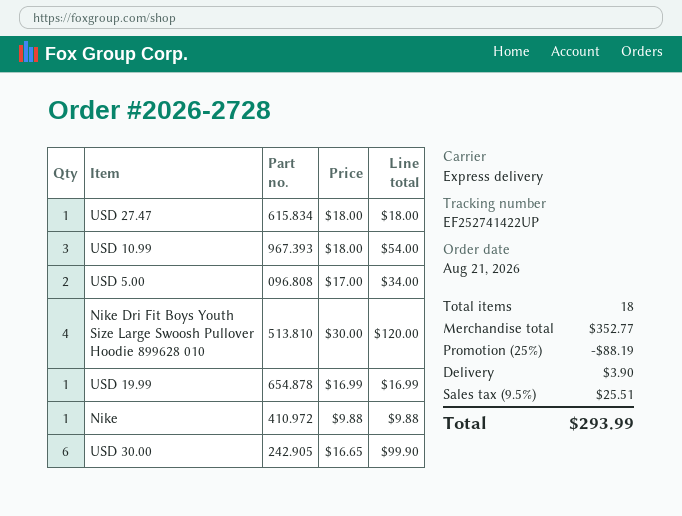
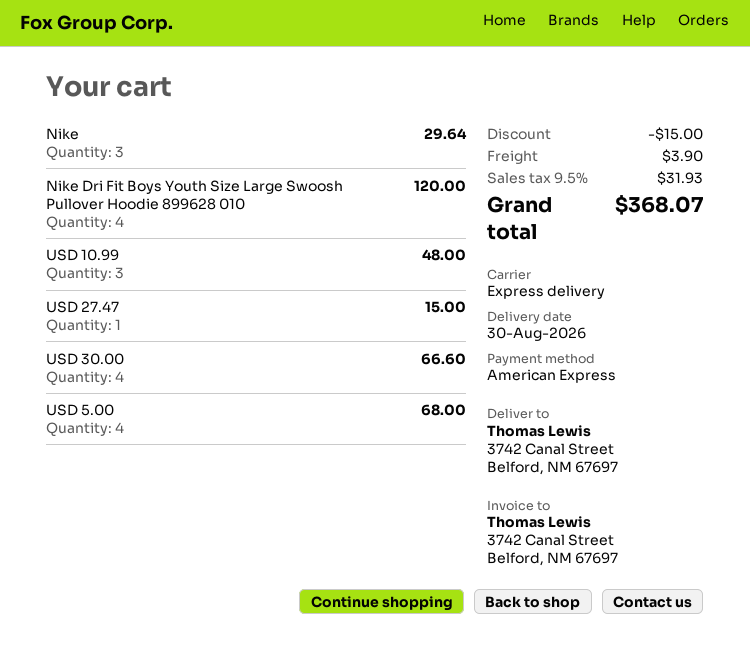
USD 27.47: 1 for 18.00 -> 1 for 15.00
USD 10.99: 3 for 54.00 -> 3 for 48.00
USD 5.00: 2 for 34.00 -> 4 for 68.00
USD 19.99: 1 for 16.99 -> none
Nike: 1 for 9.88 -> 3 for 29.64
USD 30.00: 6 for 99.90 -> 4 for 66.60
discount: 88.19 -> 15.00
tax: 9.5% = 25.51 -> 9.5% = 31.93
total: 293.99 -> 368.07

